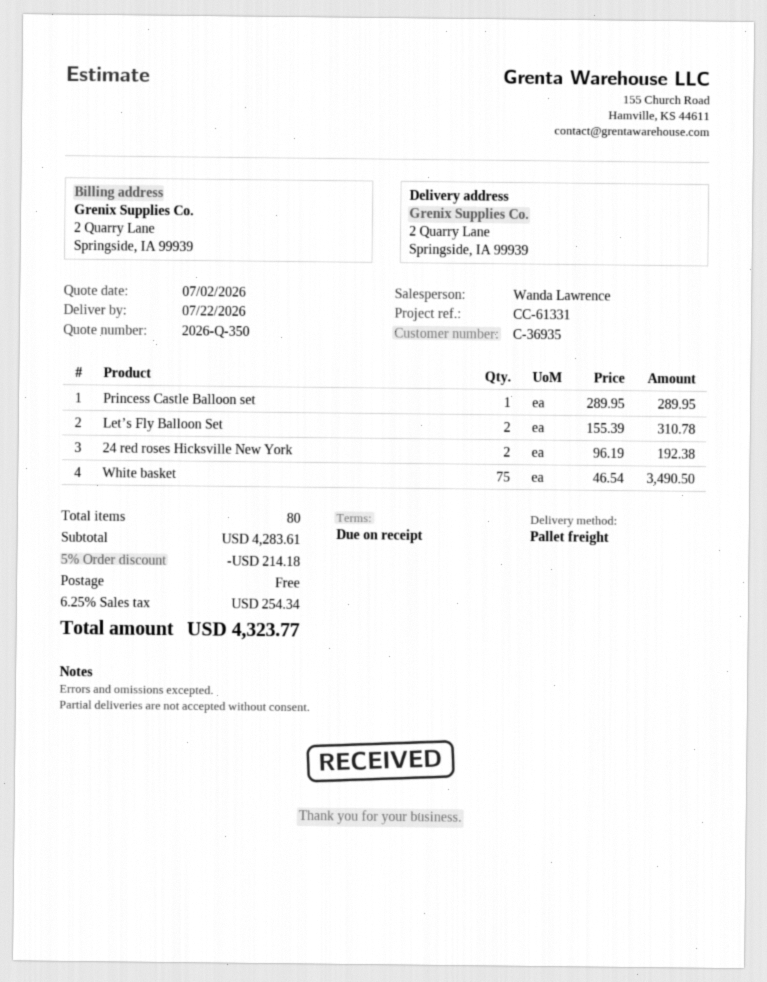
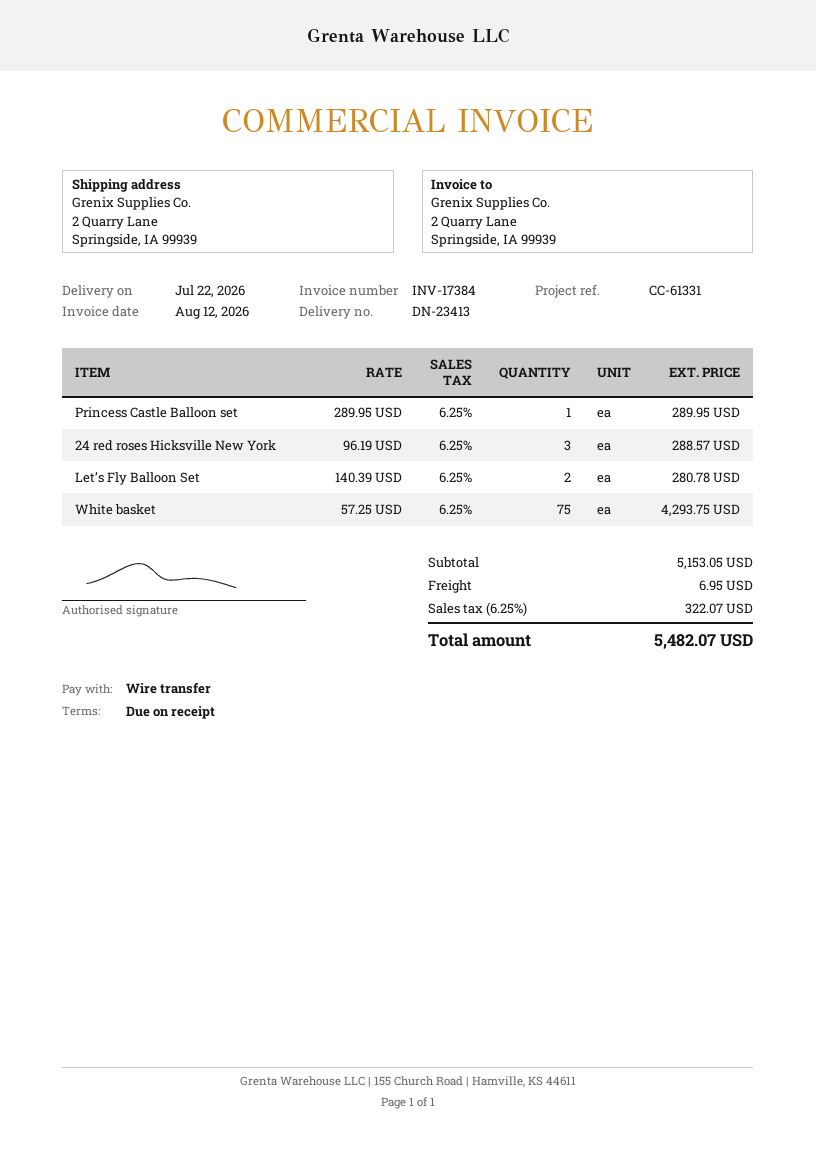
Let’s Fly Balloon Set: 2 x 155.39 = 310.78 -> 2 x 140.39 = 280.78
24 red roses Hicksville New York: 2 x 96.19 = 192.38 -> 3 x 96.19 = 288.57
White basket: 75 x 46.54 = 3490.50 -> 75 x 57.25 = 4293.75
subtotal: 4283.61 -> 5153.05
discount: 5% = 214.18 -> none
shipping: 0.00 -> 6.95
tax: 6.25% = 254.34 -> 6.25% = 322.07
total: 4323.77 -> 5482.07

